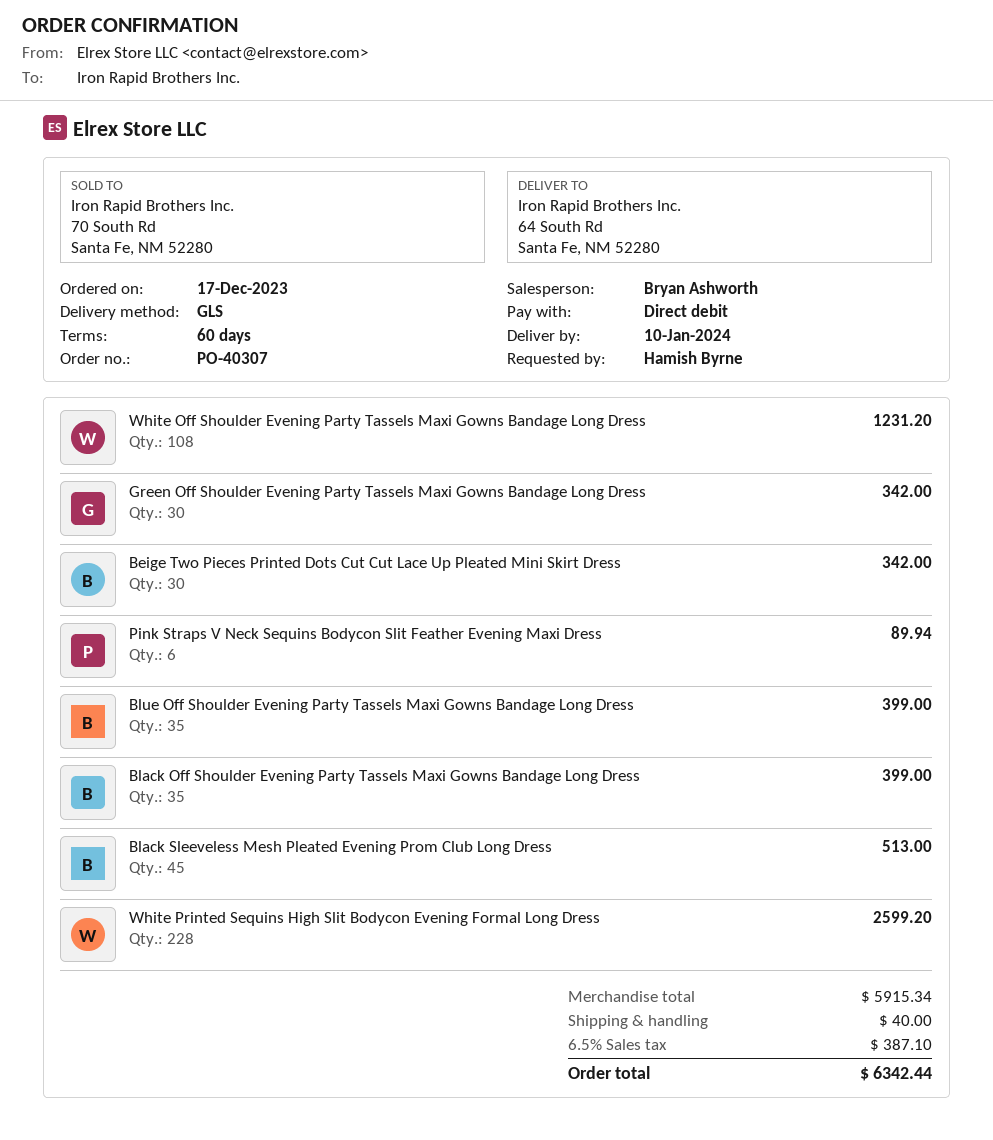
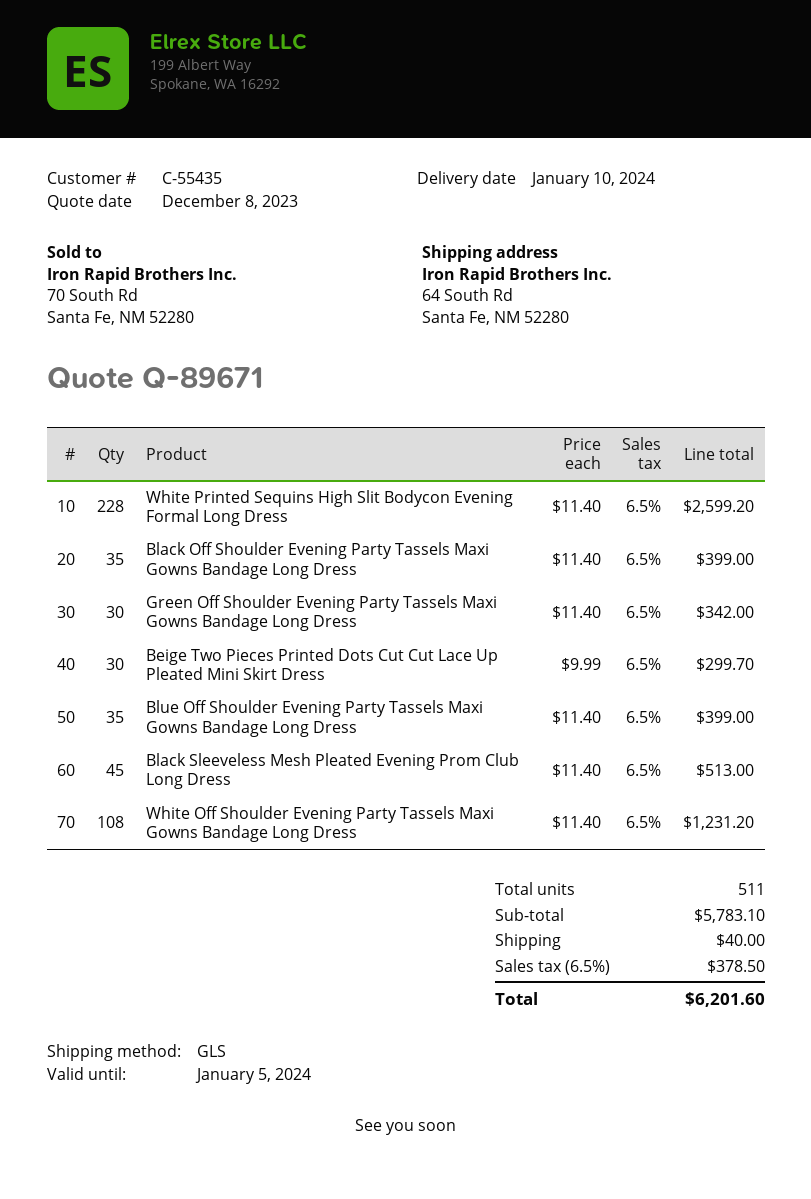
Beige Two Pieces Printed Dots Cut Cut Lace Up Pleated Mini Skirt Dress: 30 for 342.00 -> 30 for 299.70
Pink Straps V Neck Sequins Bodycon Slit Feather Evening Maxi Dress: 6 for 89.94 -> none
subtotal: 5915.34 -> 5783.10
tax: 6.5% = 387.10 -> 6.5% = 378.50
total: 6342.44 -> 6201.60

